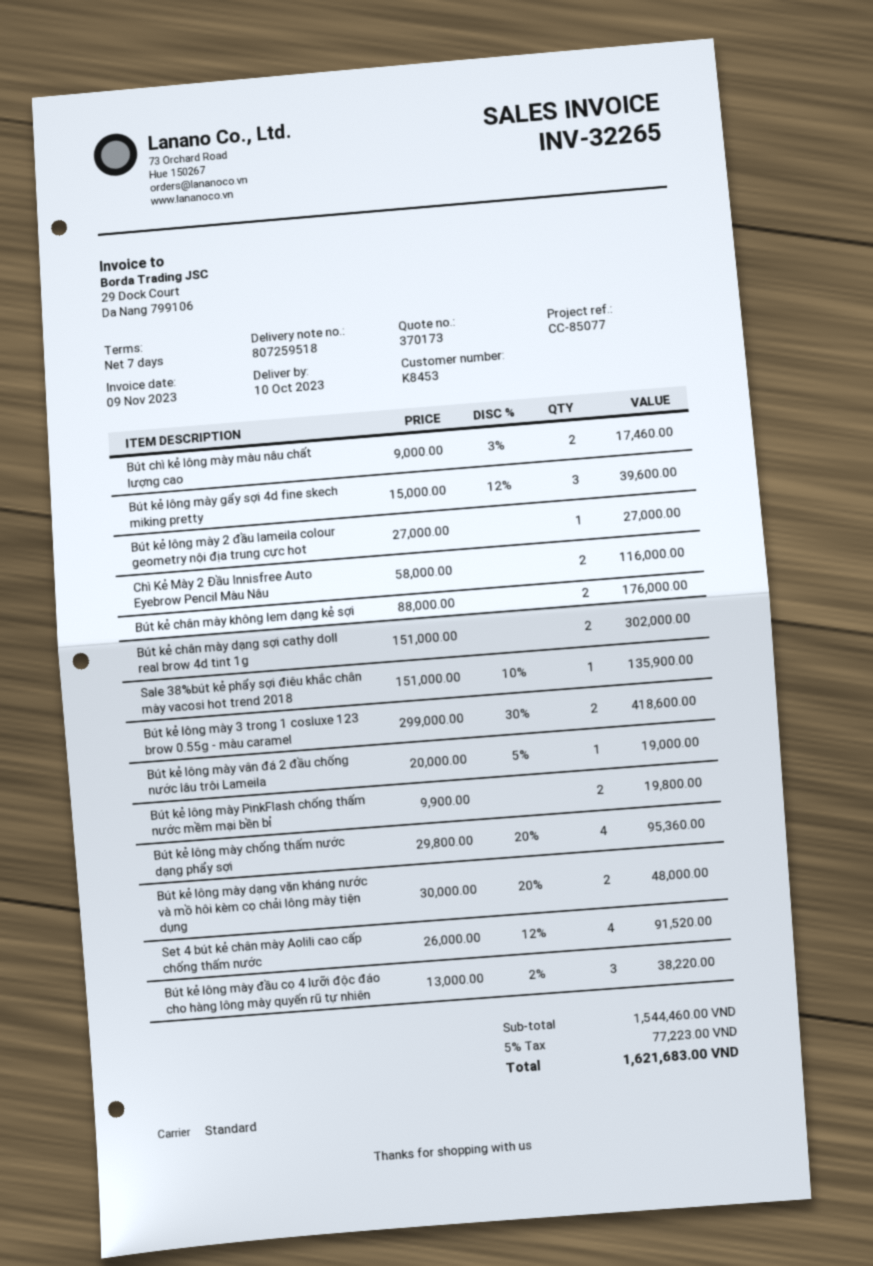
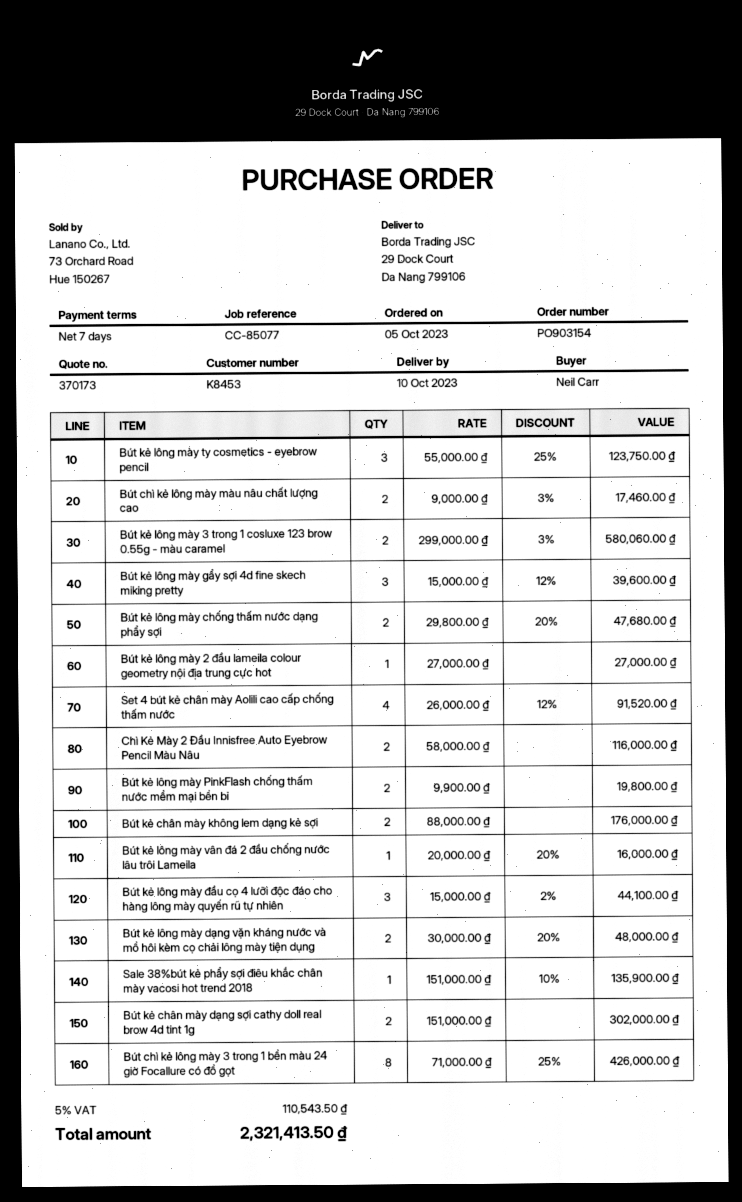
Bút kẻ lông mày 3 trong 1 cosluxe 123 brow 0.55g - màu caramel: 2 x 299000.00 - 30% = 418600.00 -> 2 x 299000.00 - 3% = 580060.00
Bút kẻ lông mày vân đá 2 đầu chống nước lâu trôi Lameila: 1 x 20000.00 - 5% = 19000.00 -> 1 x 20000.00 - 20% = 16000.00
Bút kẻ lông mày chống thấm nước dạng phẩy sợi: 4 x 29800.00 - 20% = 95360.00 -> 2 x 29800.00 - 20% = 47680.00
Bút kẻ lông mày đầu cọ 4 lưỡi độc đáo cho hàng lông mày quyến rũ tự nhiên: 3 x 13000.00 - 2% = 38220.00 -> 3 x 15000.00 - 2% = 44100.00
Bút kẻ lông mày ty cosmetics - eyebrow pencil: none -> 3 x 55000.00 - 25% = 123750.00
Bút chì kẻ lông mày 3 trong 1 bền màu 24 giờ Focallure có đồ gọt: none -> 8 x 71000.00 - 25% = 426000.00
tax: 5% = 77223.00 -> 5% = 110543.50
total: 1621683.00 -> 2321413.50

